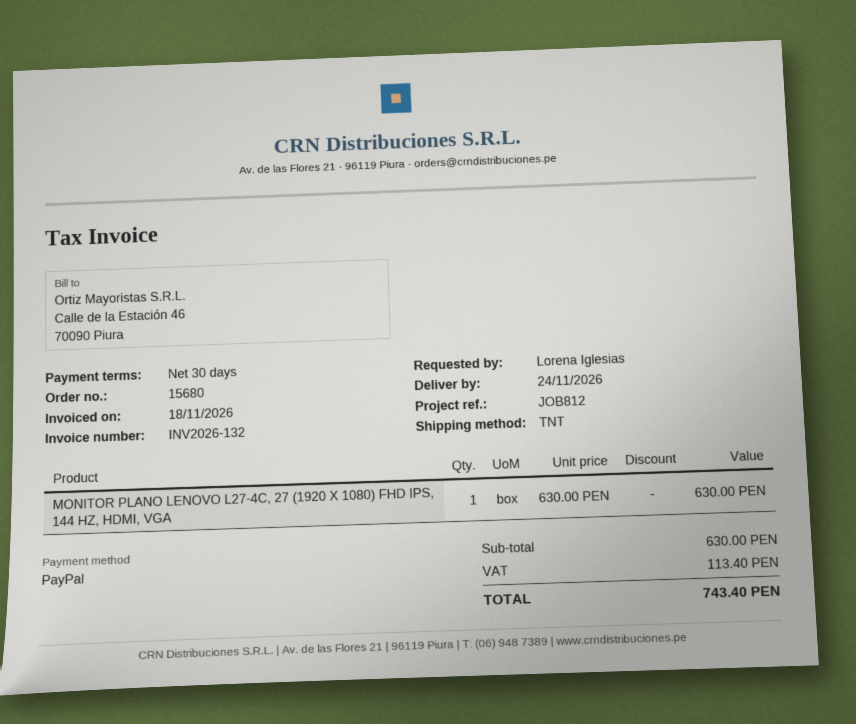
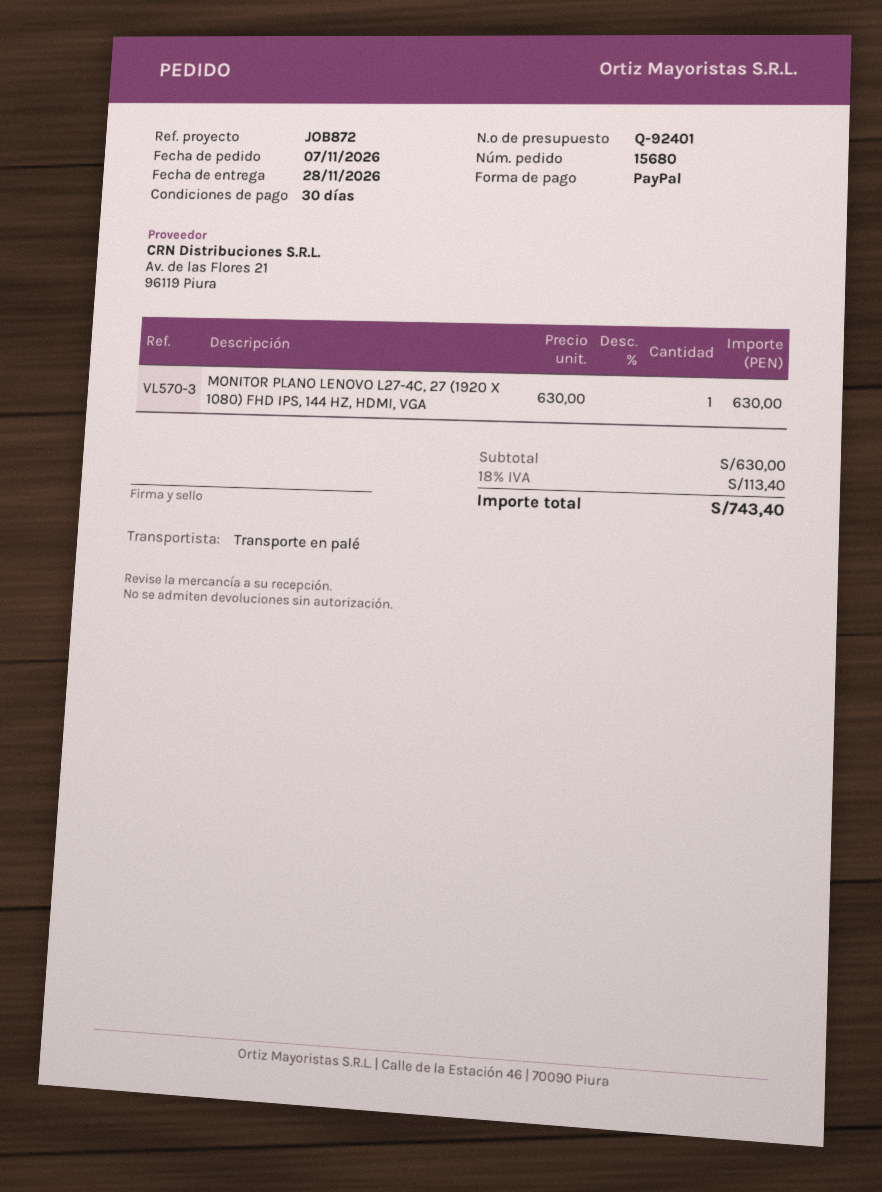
delivery date: 2026-11-24 -> 2026-11-28
reference: JOB812 -> JOB872
shipping method: TNT -> pallet freight

